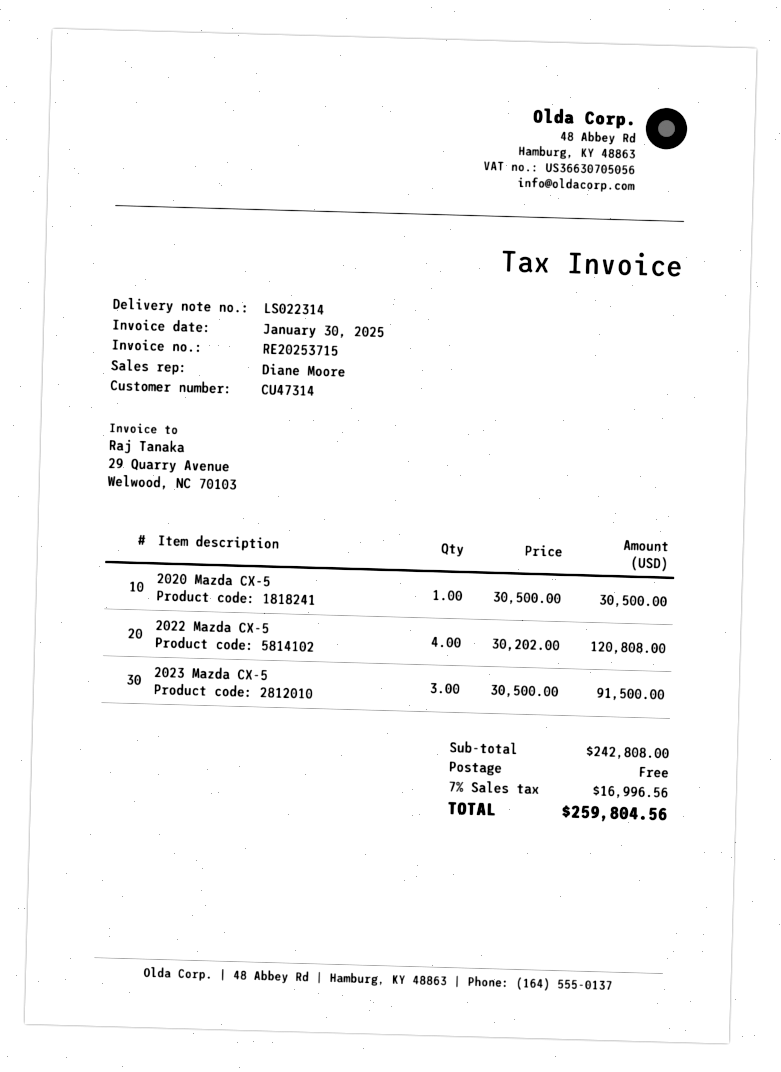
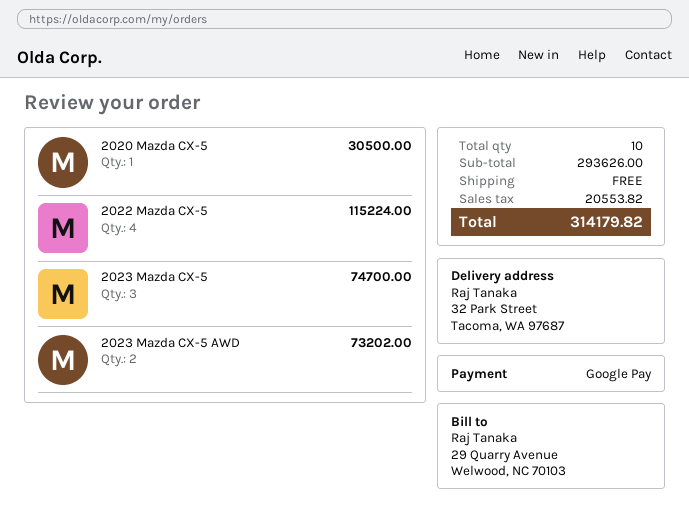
2022 Mazda CX-5: 4 for 120808.00 -> 4 for 115224.00
2023 Mazda CX-5: 3 for 91500.00 -> 3 for 74700.00
2023 Mazda CX-5 AWD: none -> 2 for 73202.00
subtotal: 242808.00 -> 293626.00
tax: 16996.56 -> 20553.82
total: 259804.56 -> 314179.82

